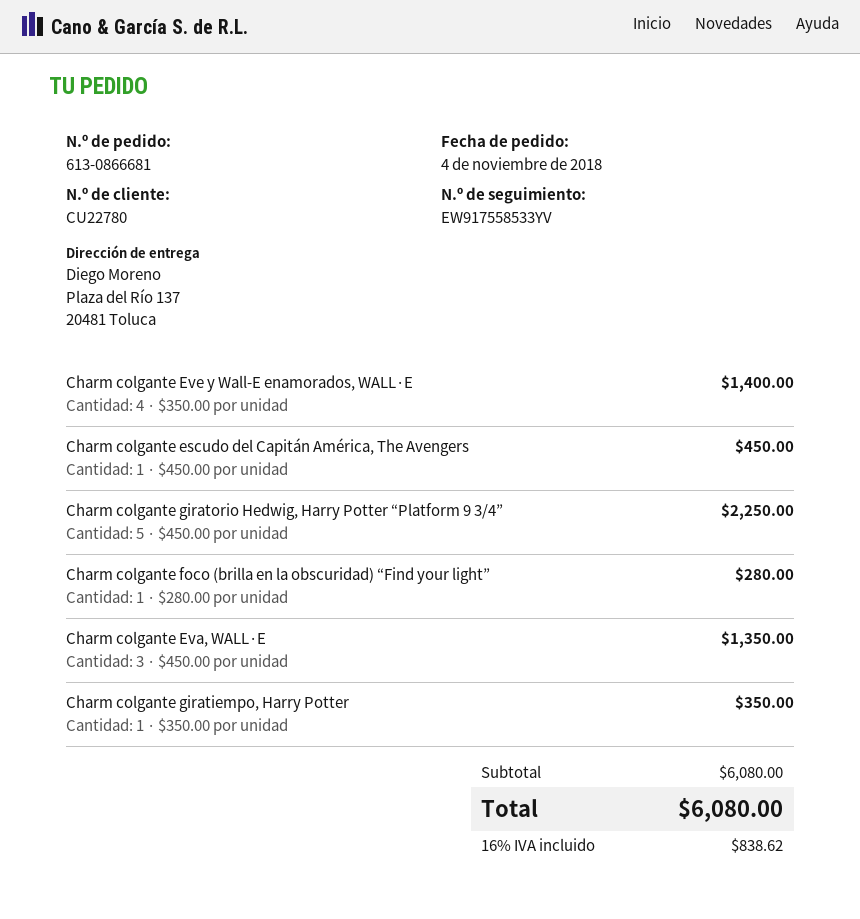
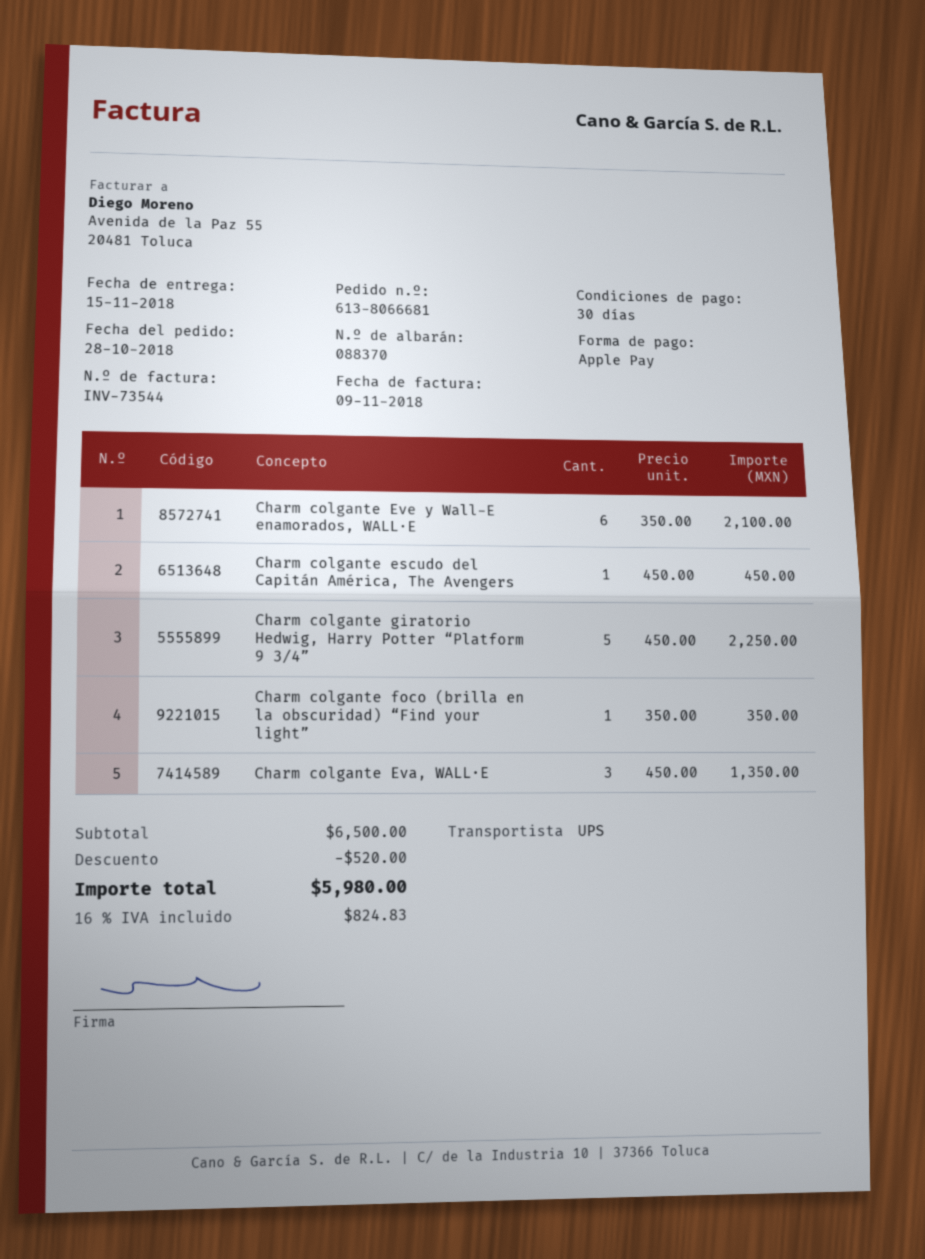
order number: 613-0866681 -> 613-8066681
order date: 2018-11-04 -> 2018-10-28
Charm colgante Eve y Wall-E enamorados, WALL·E: 4 x 350.00 = 1400.00 -> 6 x 350.00 = 2100.00
Charm colgante foco (brilla en la obscuridad) “Find your light”: 1 x 280.00 = 280.00 -> 1 x 350.00 = 350.00
Charm colgante giratiempo, Harry Potter: 1 x 350.00 = 350.00 -> none
subtotal: 6080.00 -> 6500.00
discount: none -> 520.00
tax: 16% = 838.62 -> 16% = 824.83
total: 6080.00 -> 5980.00

